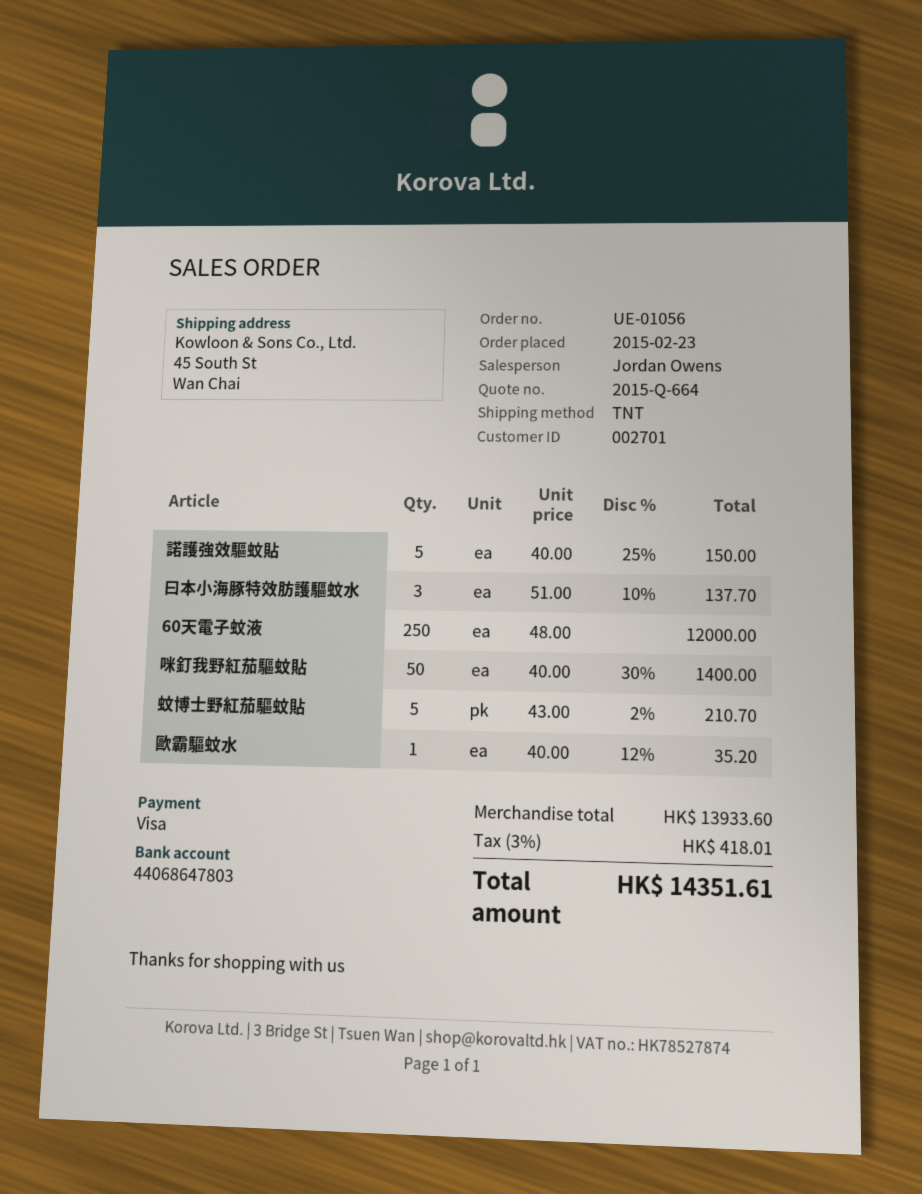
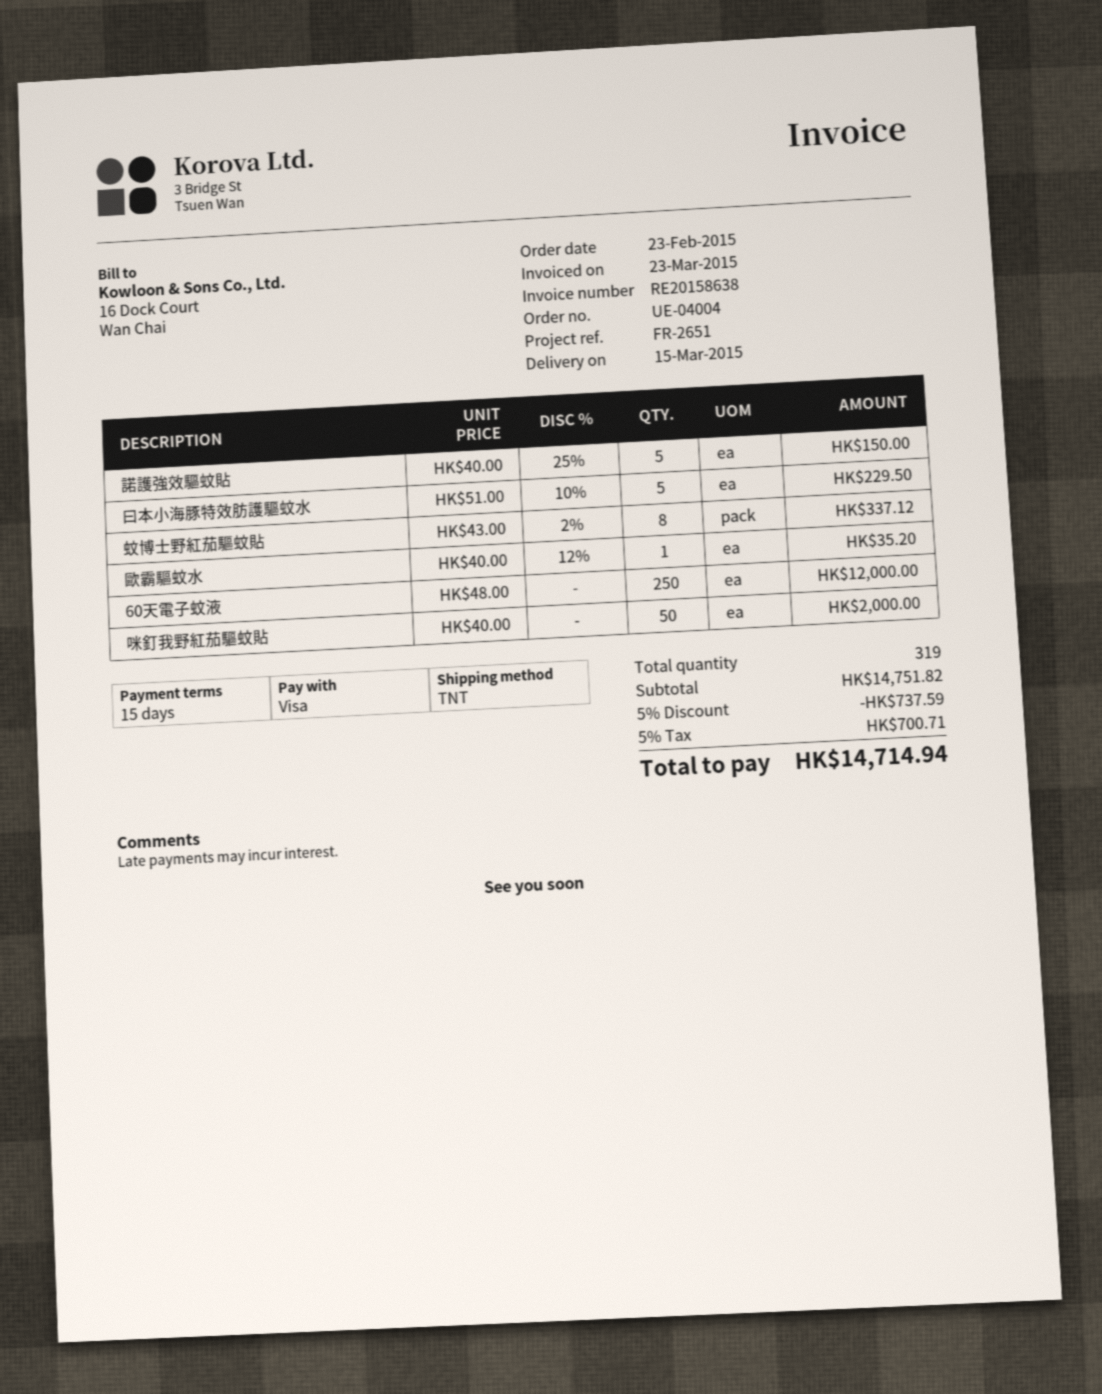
order number: UE-01056 -> UE-04004
曰本小海豚特效肪護驅蚊水: 3 x 51.00 - 10% = 137.70 -> 5 x 51.00 - 10% = 229.50
咪釘我野紅茄驅蚊貼: 50 x 40.00 - 30% = 1400.00 -> 50 x 40.00 = 2000.00
蚊博士野紅茄驅蚊貼: 5 x 43.00 - 2% = 210.70 -> 8 x 43.00 - 2% = 337.12
subtotal: 13933.60 -> 14751.82
discount: none -> 5% = 737.59
tax: 3% = 418.01 -> 5% = 700.71
total: 14351.61 -> 14714.94

